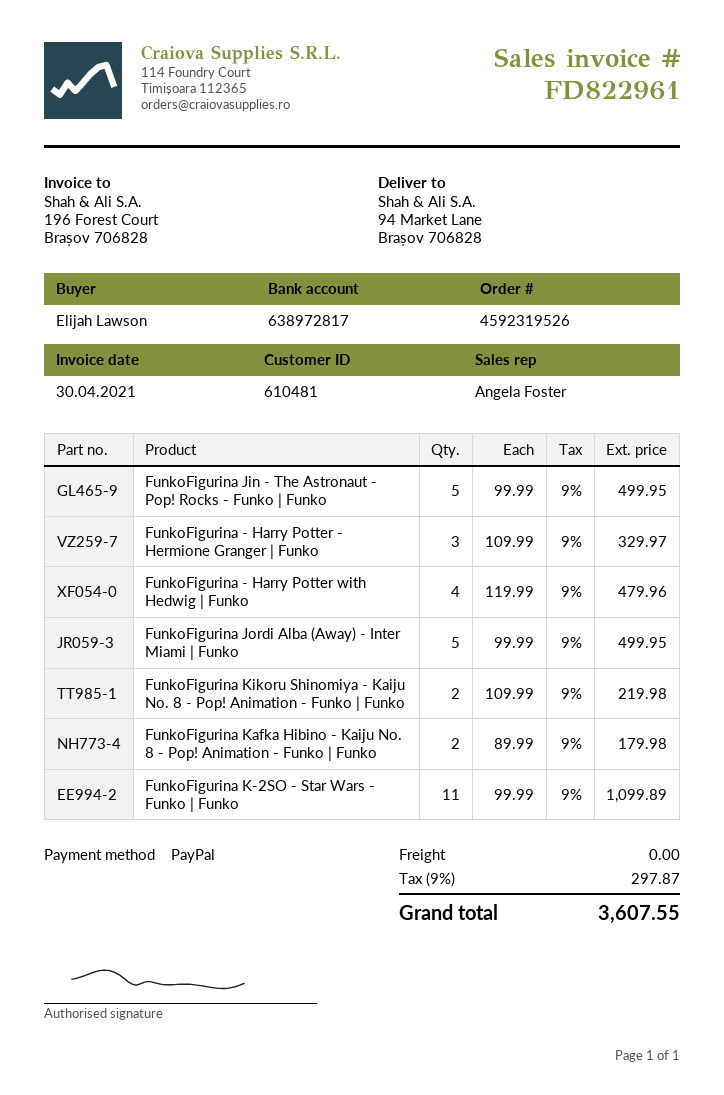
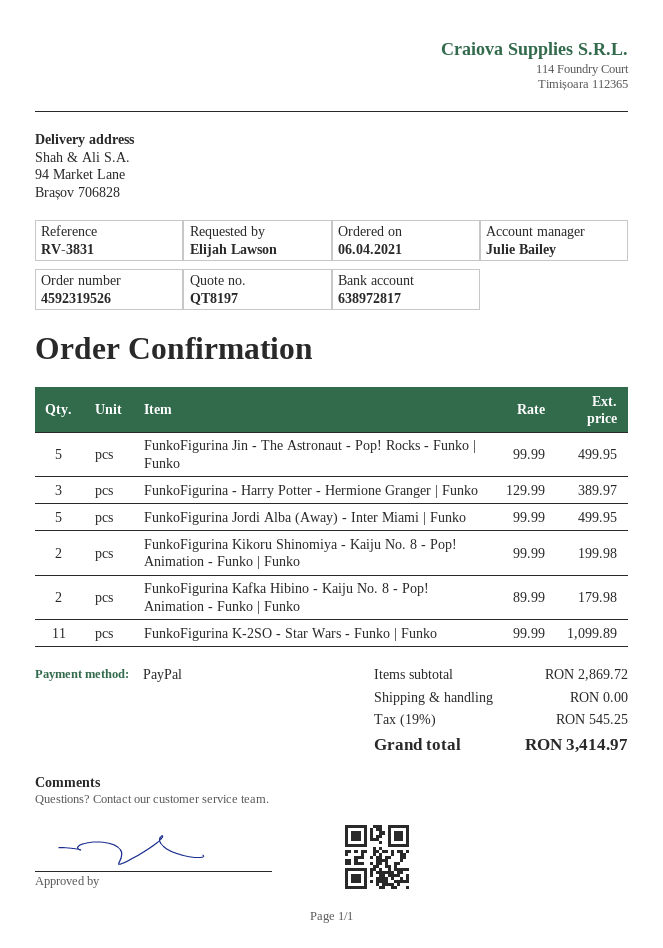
sales rep: Angela Foster -> Julie Bailey
FunkoFigurina - Harry Potter - Hermione Granger | Funko: 3 x 109.99 = 329.97 -> 3 x 129.99 = 389.97
FunkoFigurina - Harry Potter with Hedwig | Funko: 4 x 119.99 = 479.96 -> none
FunkoFigurina Kikoru Shinomiya - Kaiju No. 8 - Pop! Animation - Funko | Funko: 2 x 109.99 = 219.98 -> 2 x 99.99 = 199.98
tax: 9% = 297.87 -> 19% = 545.25
total: 3607.55 -> 3414.97

